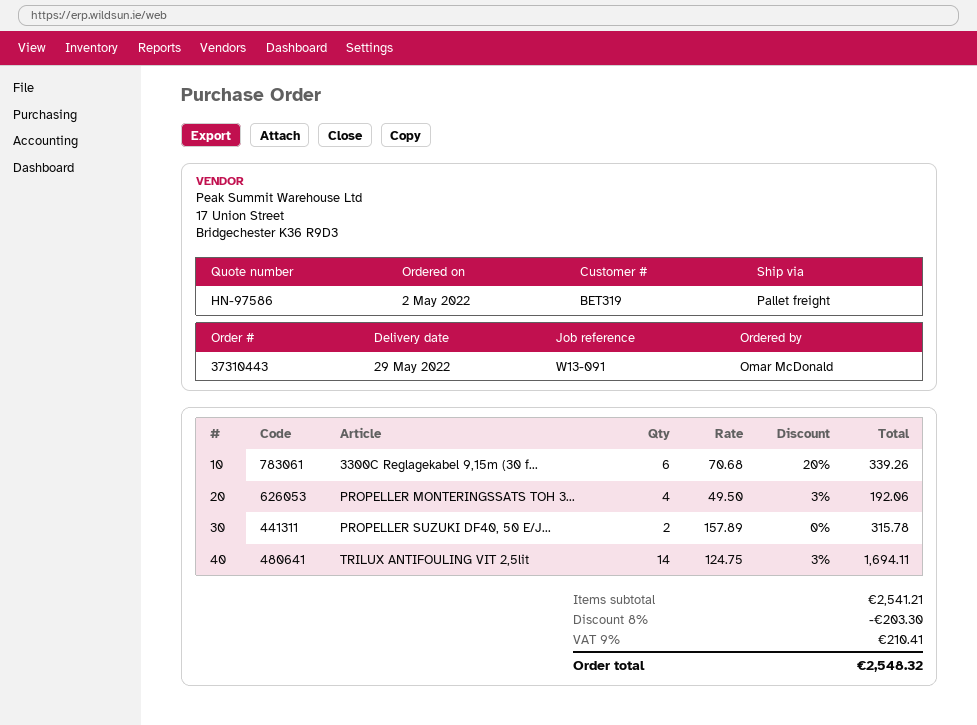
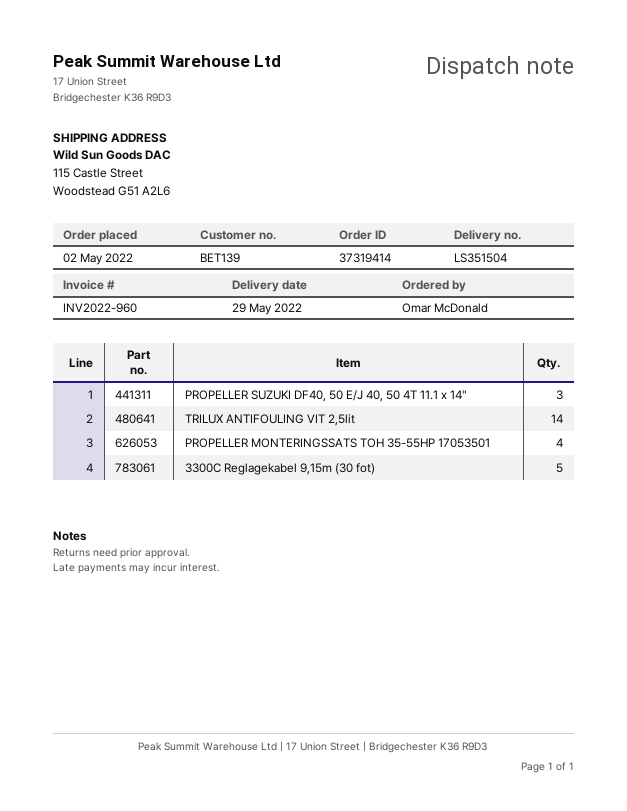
order number: 37310443 -> 37319414
customer number: BET319 -> BET139
3300C Reglagekabel 9,15m (30 f...: 6 -> 5
PROPELLER SUZUKI DF40, 50 E/J...: 2 -> 3

